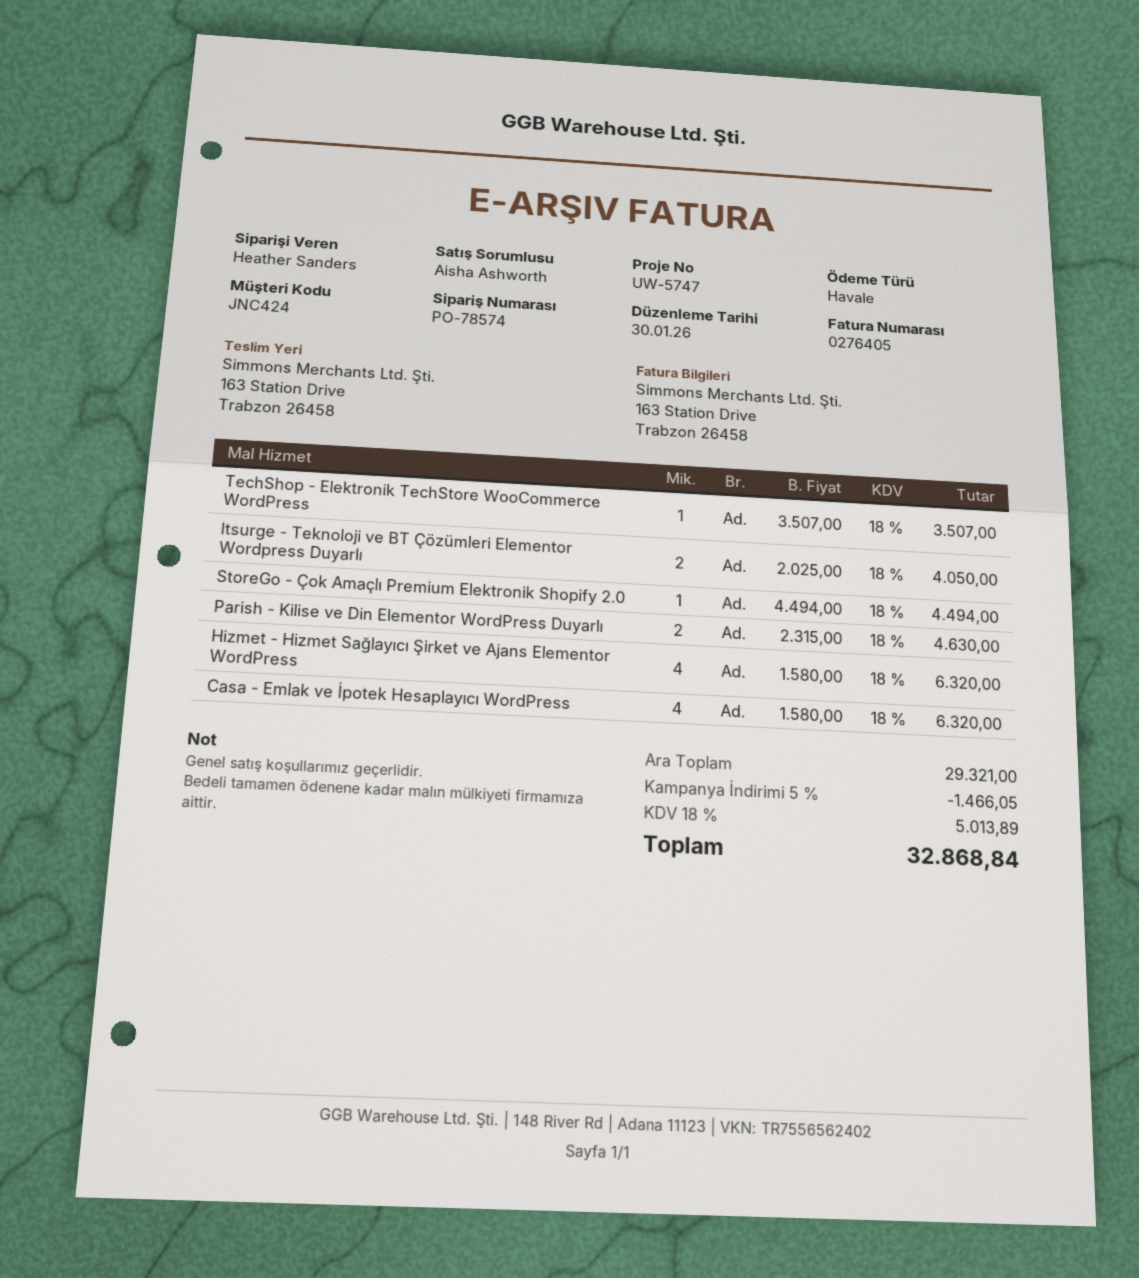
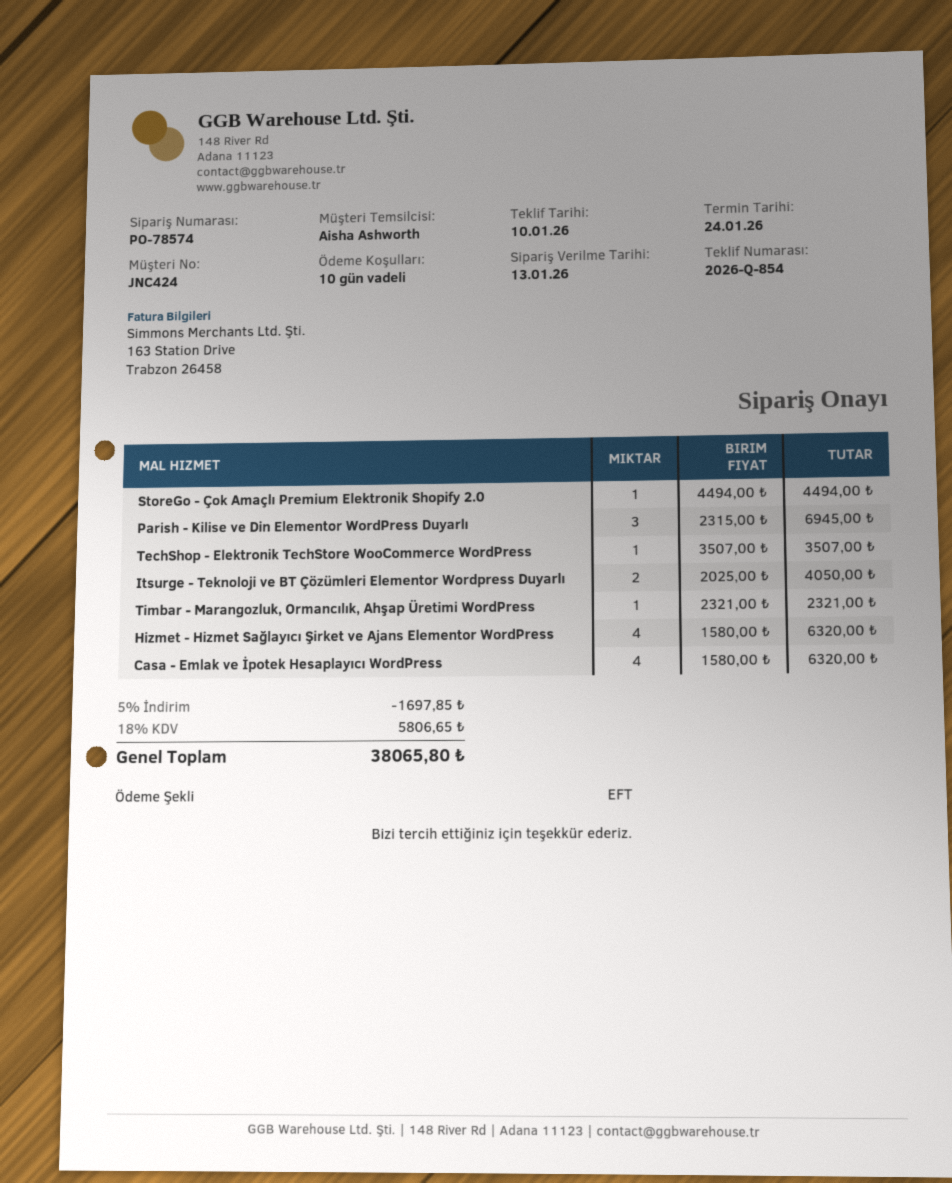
Parish - Kilise ve Din Elementor WordPress Duyarlı: 2 x 2315.00 = 4630.00 -> 3 x 2315.00 = 6945.00
Timbar - Marangozluk, Ormancılık, Ahşap Üretimi WordPress: none -> 1 x 2321.00 = 2321.00
discount: 5% = 1466.05 -> 5% = 1697.85
tax: 18% = 5013.89 -> 18% = 5806.65
total: 32868.84 -> 38065.80

